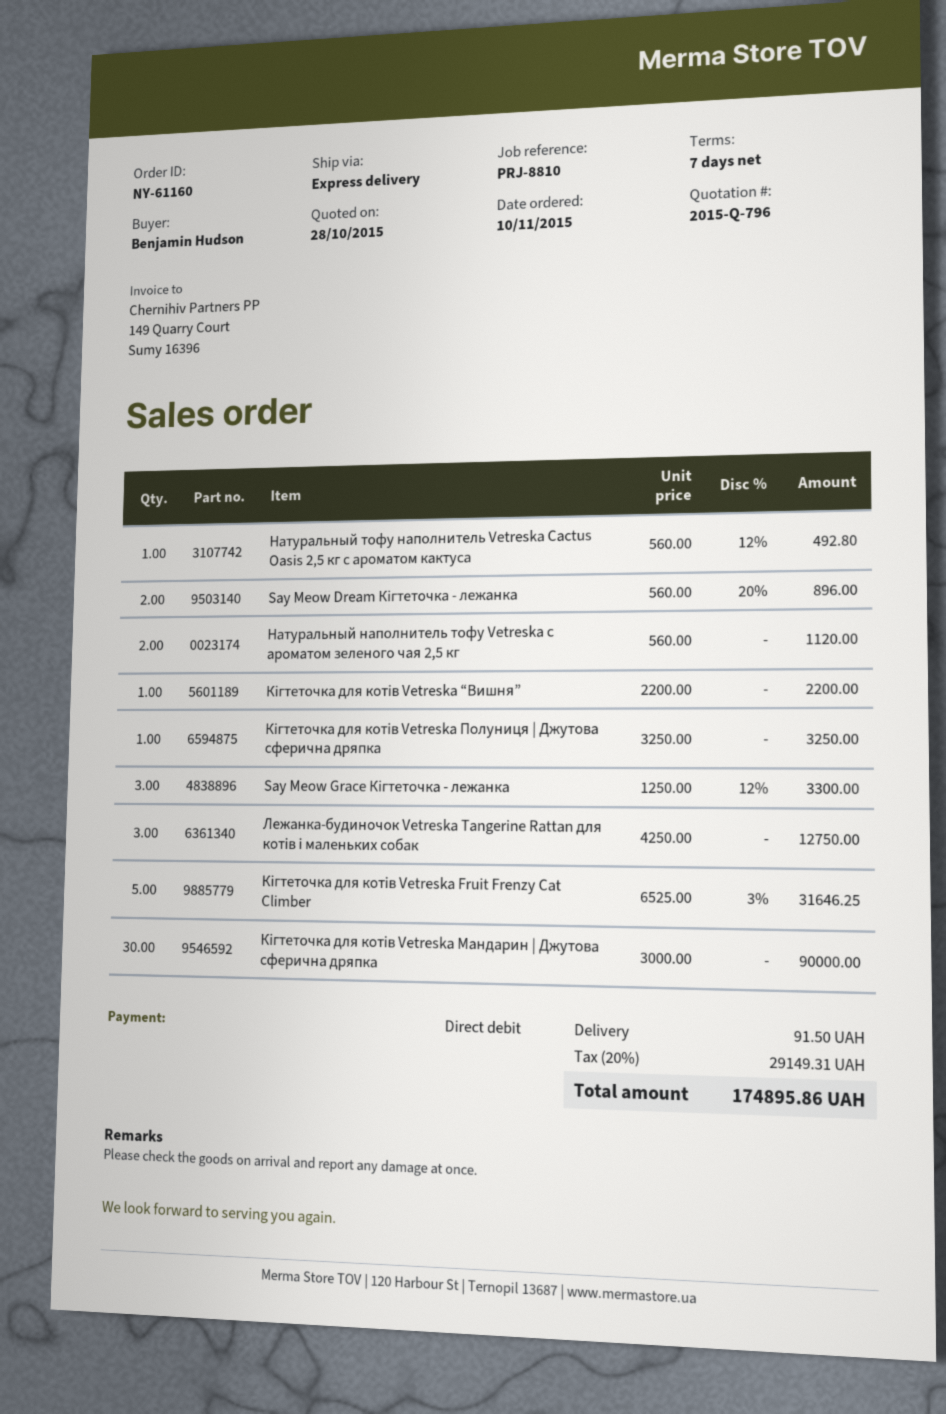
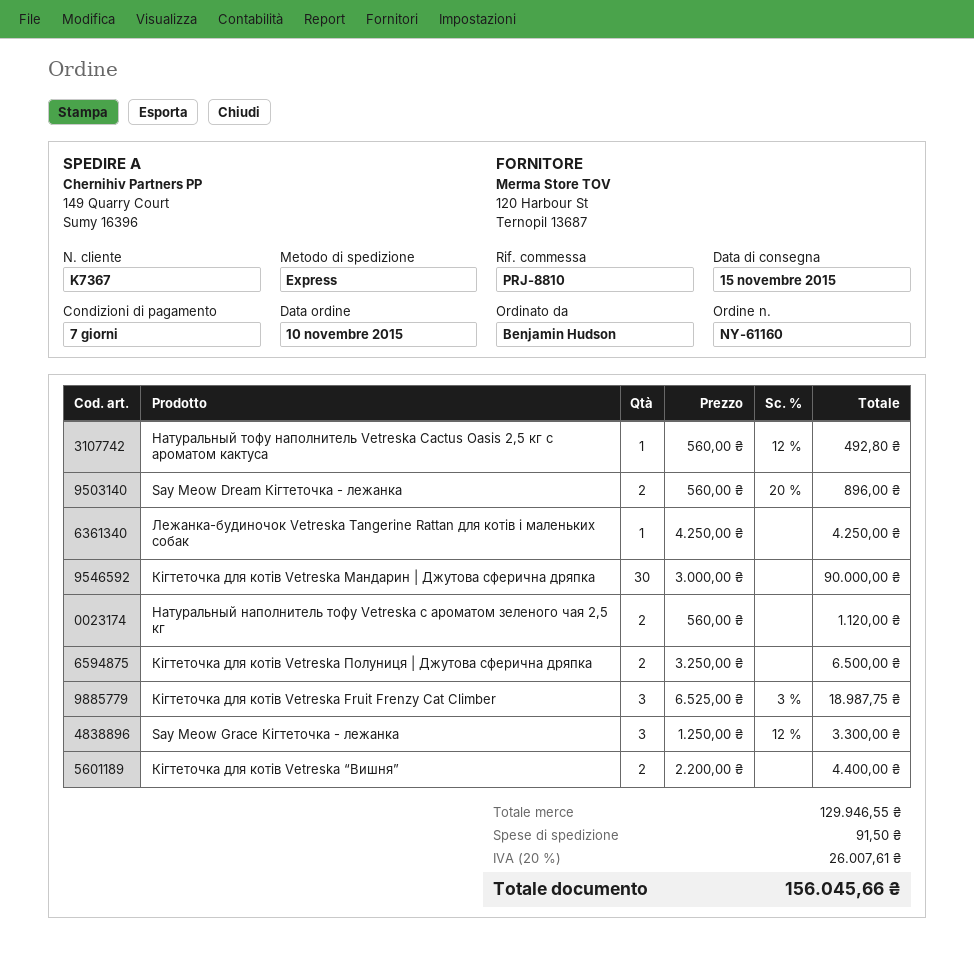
Кігтеточка для котів Vetreska “Вишня”: 1 x 2200.00 = 2200.00 -> 2 x 2200.00 = 4400.00
Кігтеточка для котів Vetreska Полуниця | Джутова сферична дряпка: 1 x 3250.00 = 3250.00 -> 2 x 3250.00 = 6500.00
Лежанка-будиночок Vetreska Tangerine Rattan для котів і маленьких собак: 3 x 4250.00 = 12750.00 -> 1 x 4250.00 = 4250.00
Кігтеточка для котів Vetreska Fruit Frenzy Cat Climber: 5 x 6525.00 - 3% = 31646.25 -> 3 x 6525.00 - 3% = 18987.75
tax: 20% = 29149.31 -> 20% = 26007.61
total: 174895.86 -> 156045.66

